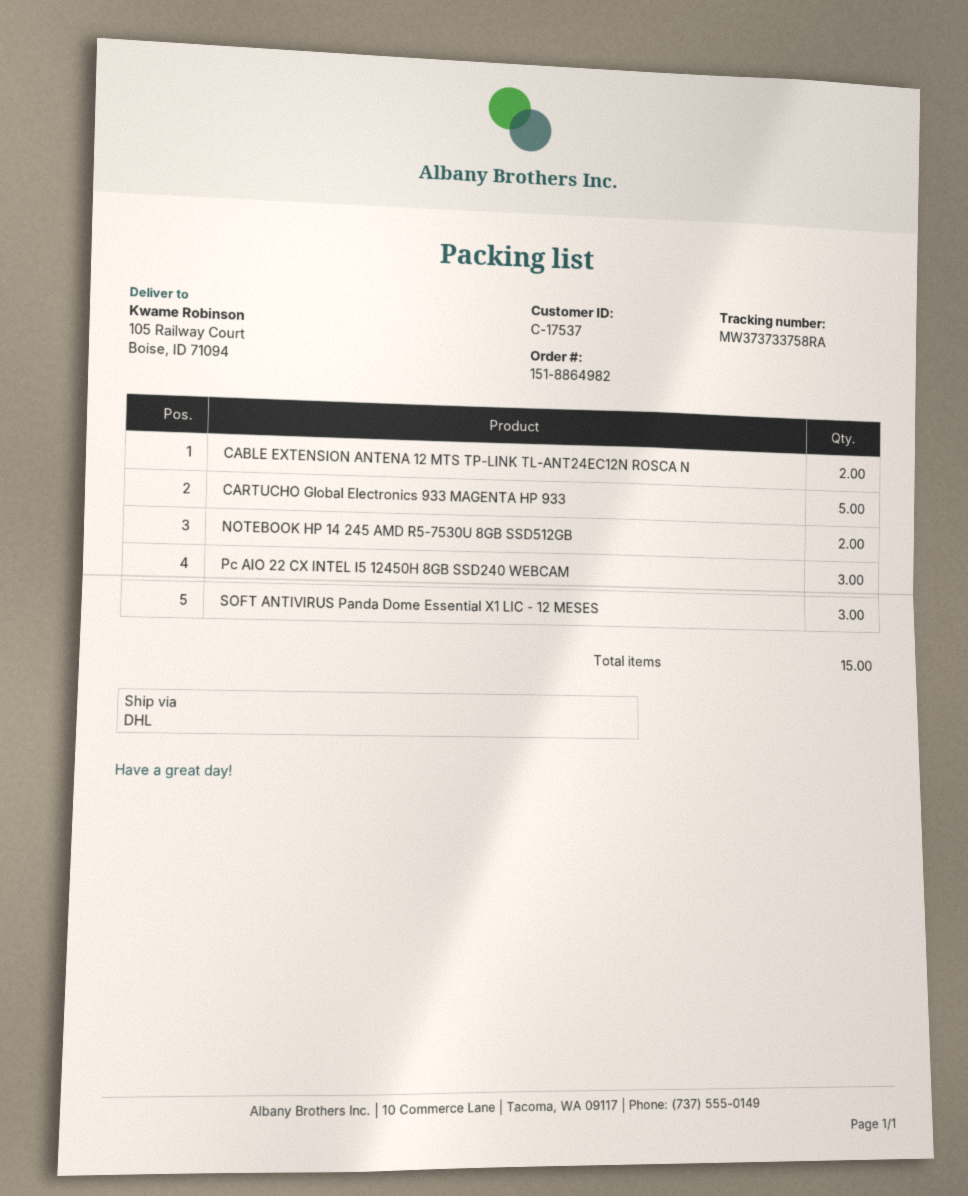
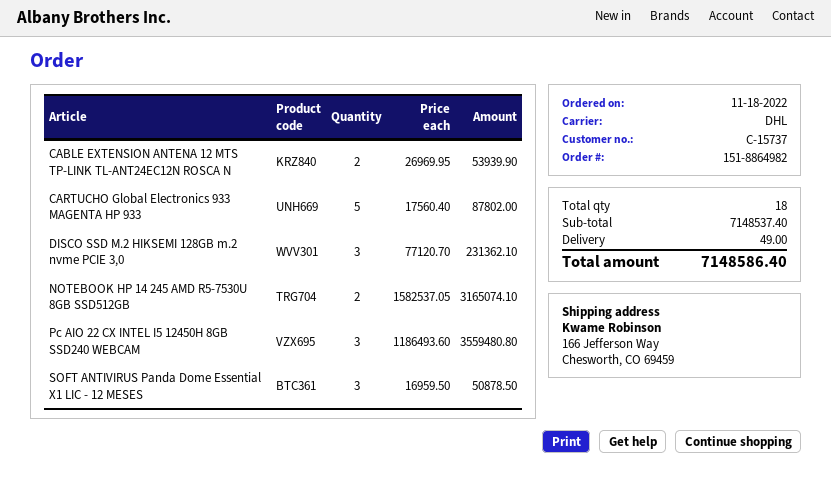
customer number: C-17537 -> C-15737
ship to: 105 Railway Court, Boise, ID 71094 -> 166 Jefferson Way, Chesworth, CO 69459
DISCO SSD M.2 HIKSEMI 128GB m.2 nvme PCIE 3,0: none -> 3
total quantity: 15 -> 18

